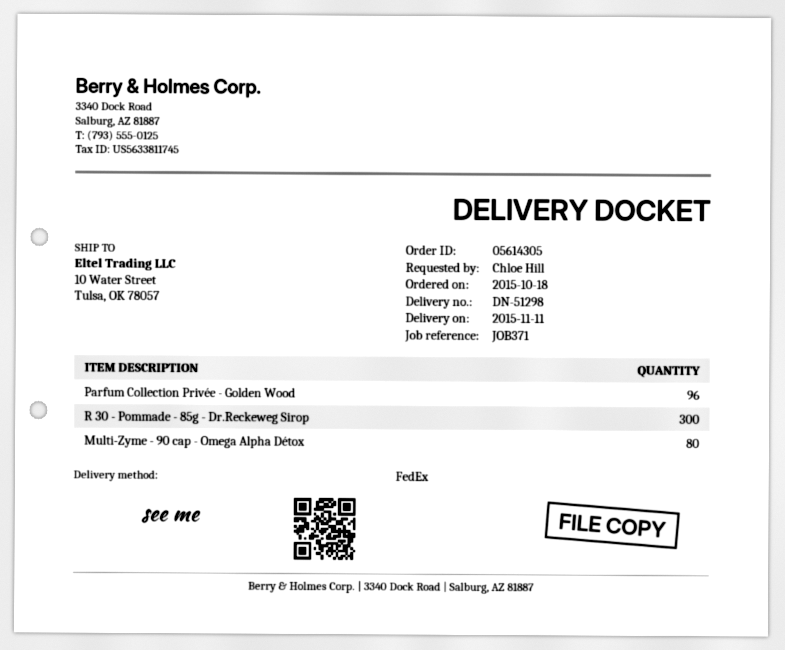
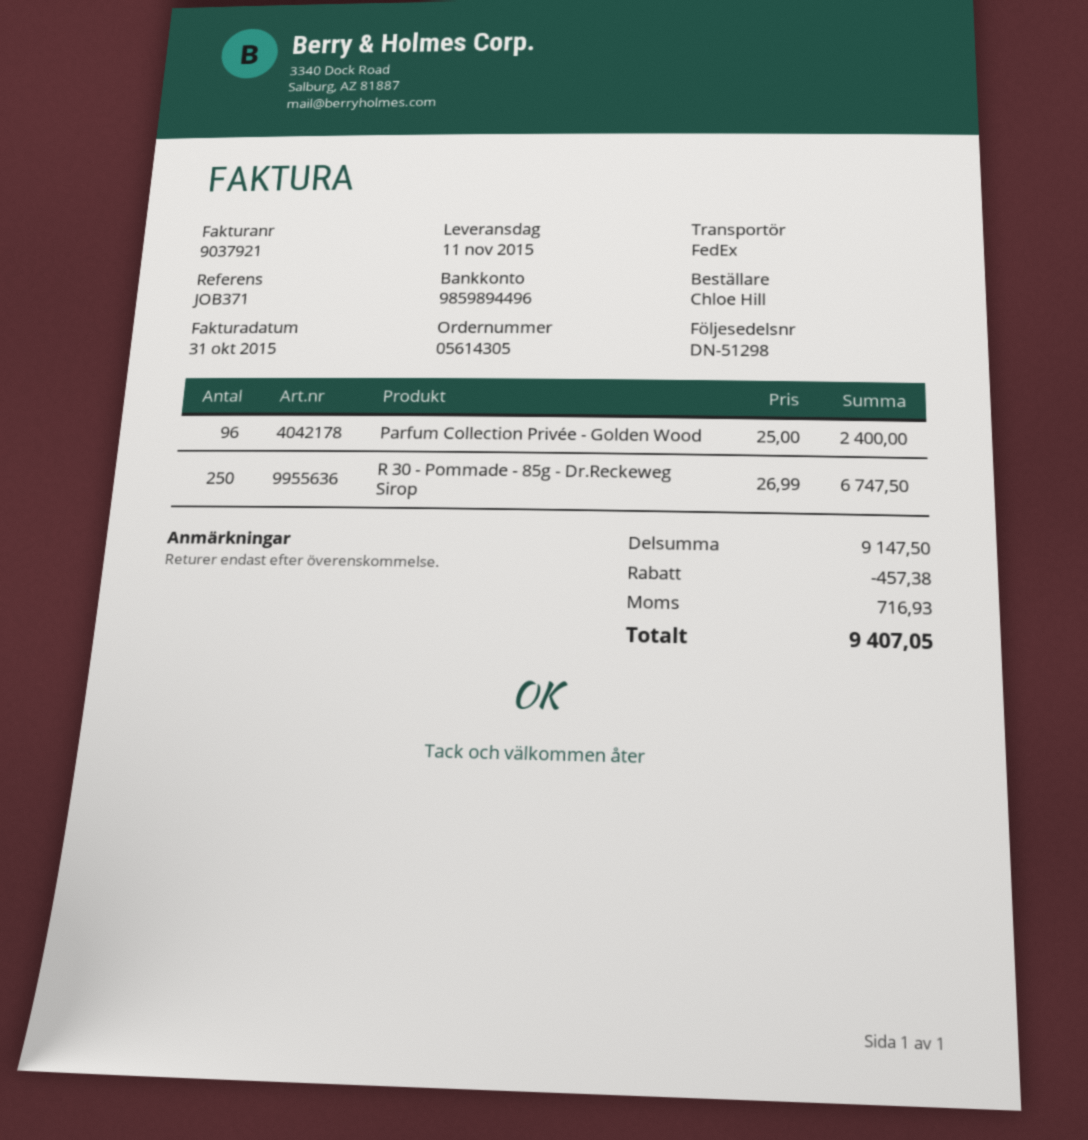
R 30 - Pommade - 85g - Dr.Reckeweg Sirop: 300 -> 250
Multi-Zyme - 90 cap - Omega Alpha Détox: 80 -> none

